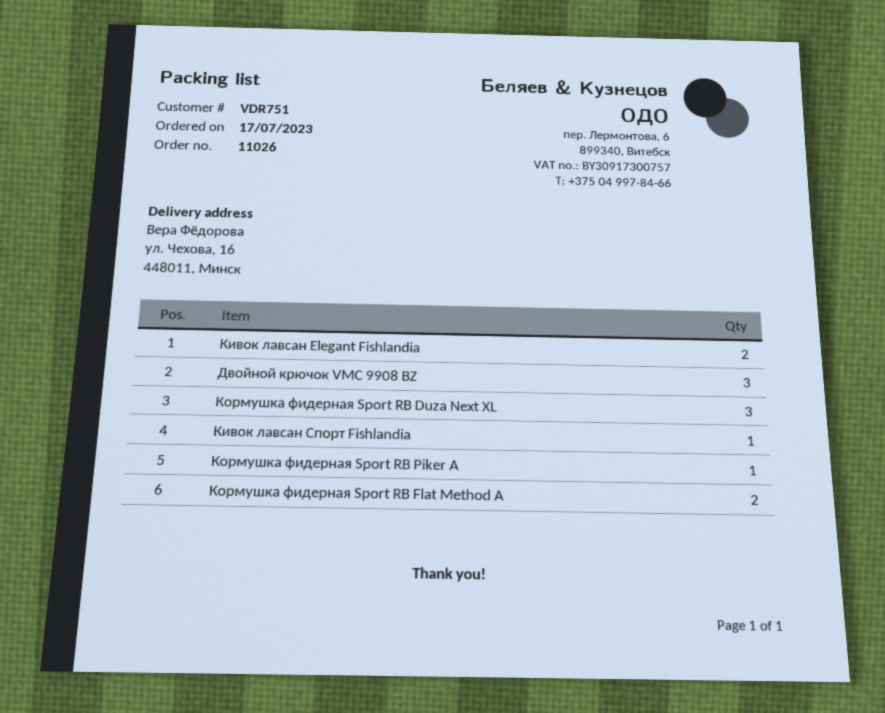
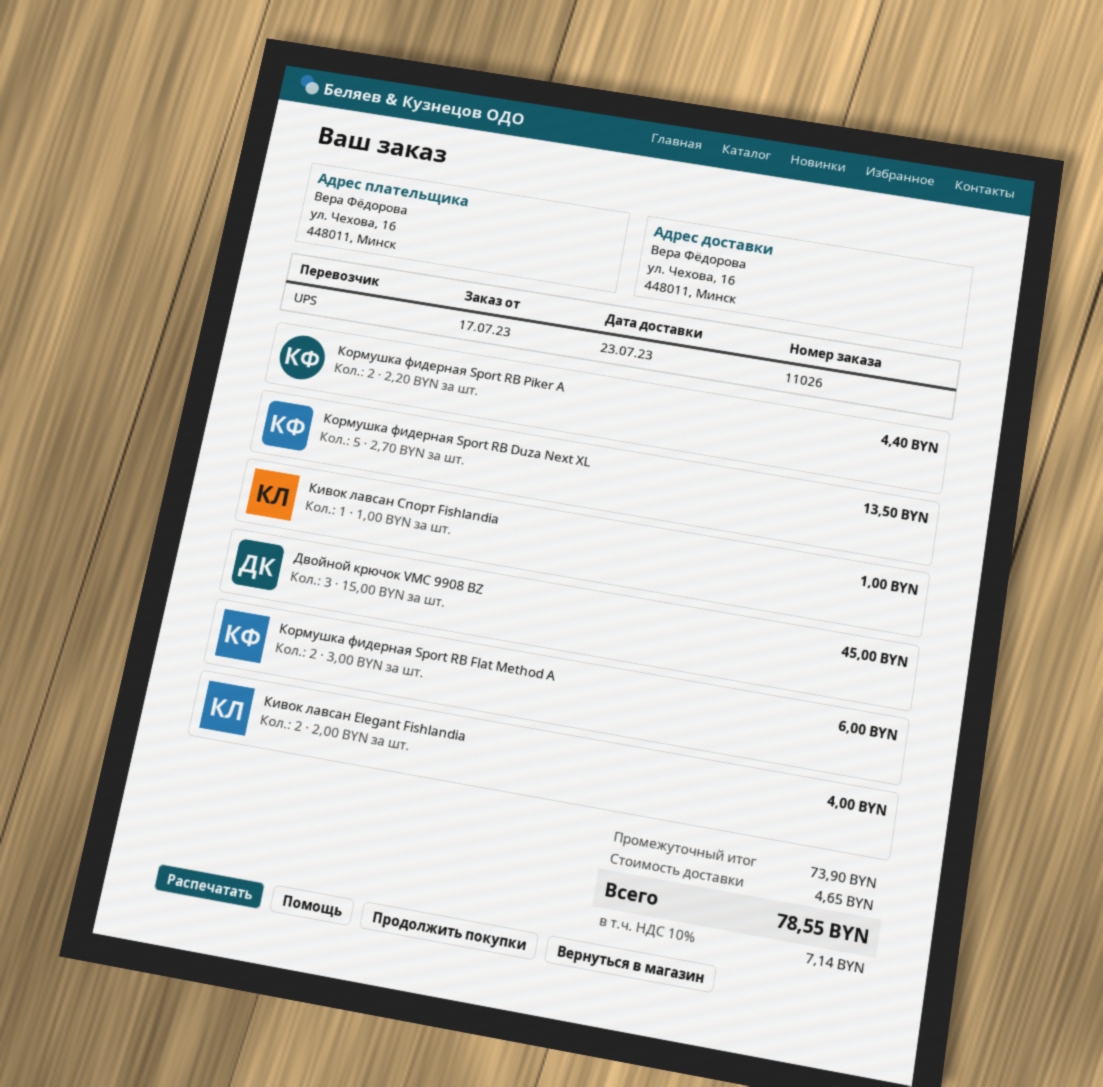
Кормушка фидерная Sport RB Duza Next XL: 3 -> 5
Кормушка фидерная Sport RB Piker A: 1 -> 2

